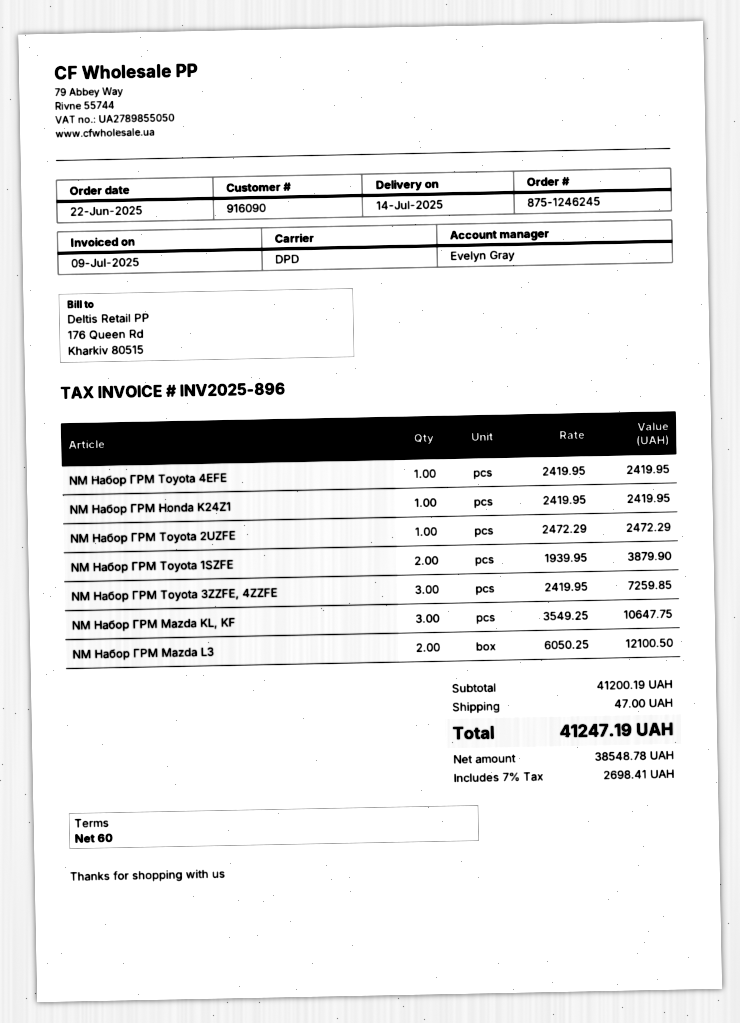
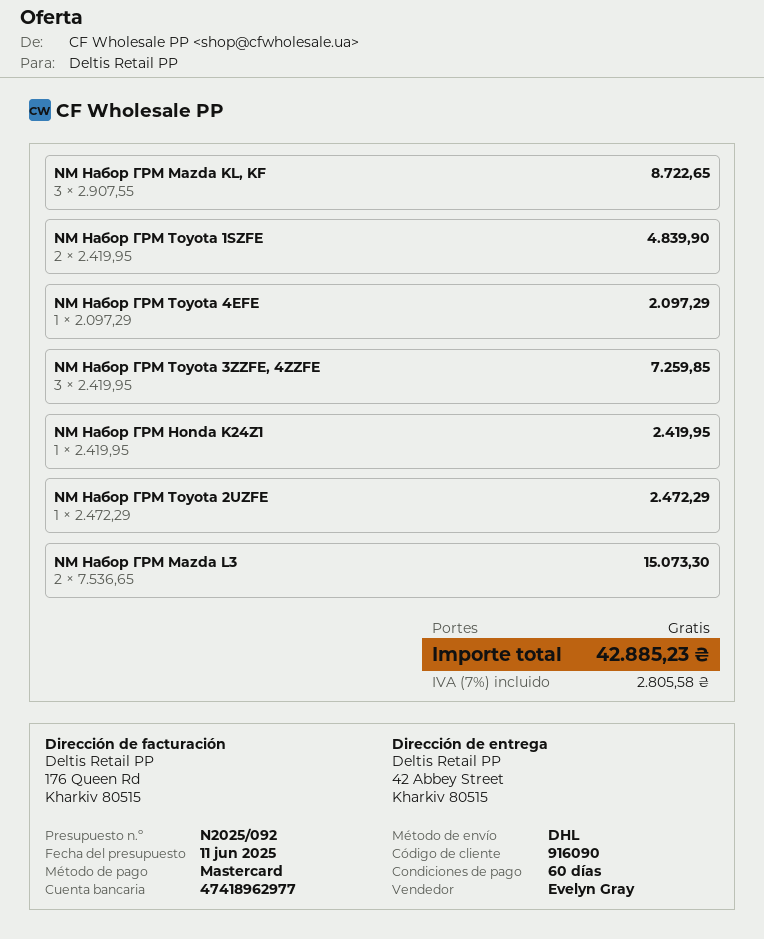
shipping method: DPD -> DHL
NM Набор ГРМ Toyota 4EFE: 1 x 2419.95 = 2419.95 -> 1 x 2097.29 = 2097.29
NM Набор ГРМ Toyota 1SZFE: 2 x 1939.95 = 3879.90 -> 2 x 2419.95 = 4839.90
NM Набор ГРМ Mazda KL, KF: 3 x 3549.25 = 10647.75 -> 3 x 2907.55 = 8722.65
NM Набор ГРМ Mazda L3: 2 x 6050.25 = 12100.50 -> 2 x 7536.65 = 15073.30
shipping: 47.00 -> 0.00
tax: 7% = 2698.41 -> 7% = 2805.58
total: 41247.19 -> 42885.23

